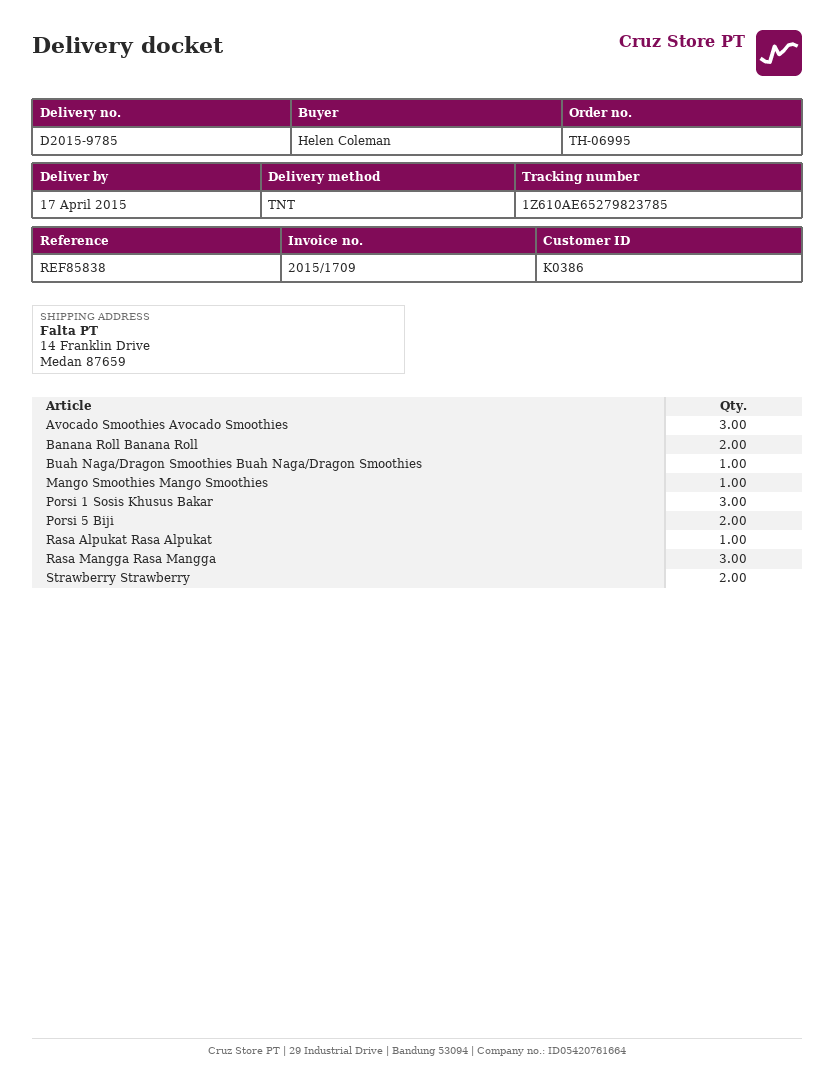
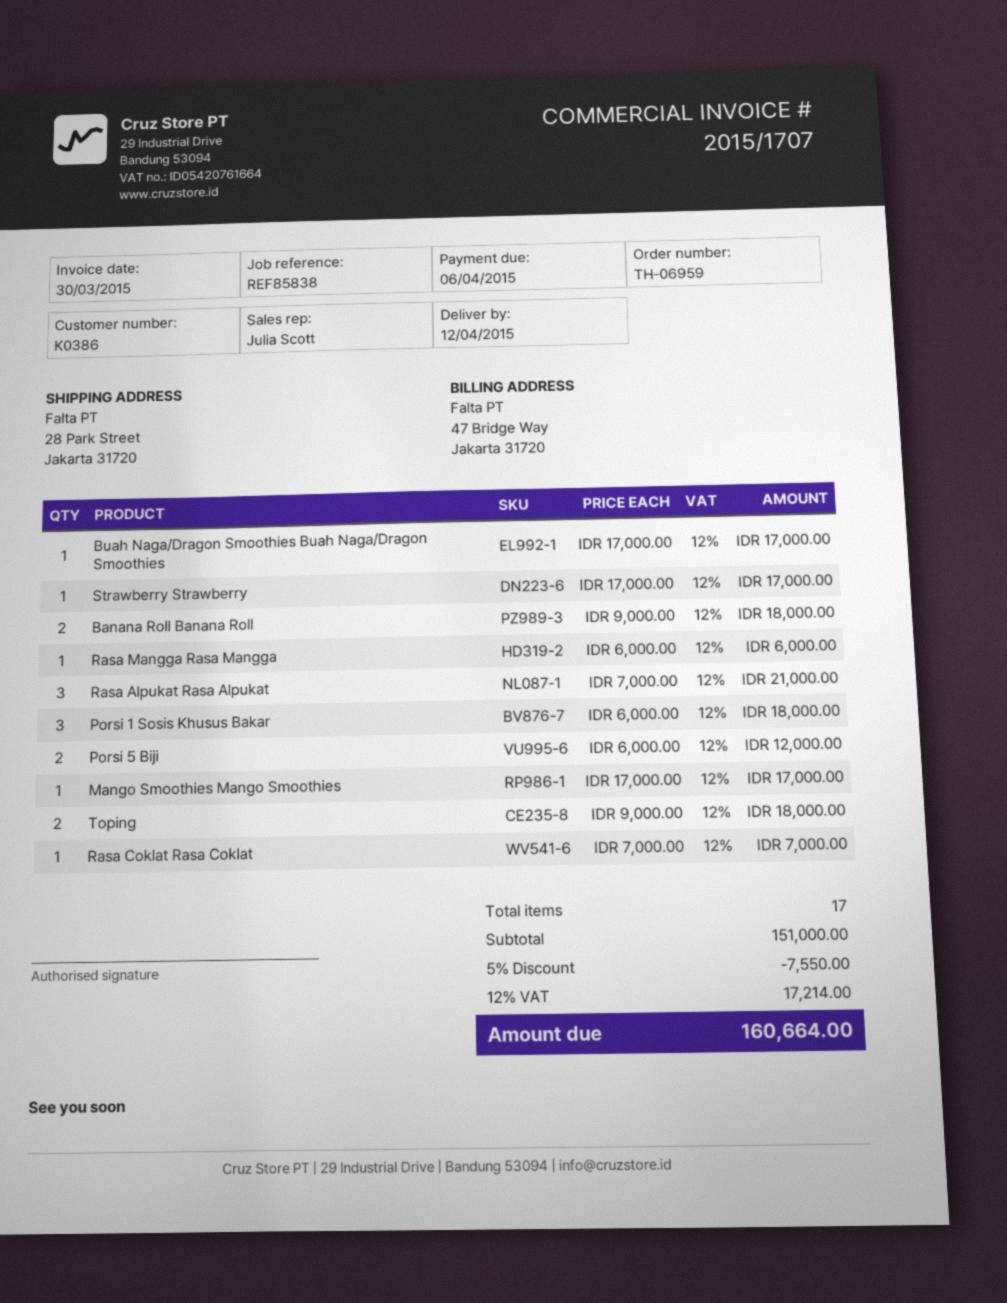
order number: TH-06995 -> TH-06959
delivery date: 2015-04-17 -> 2015-04-12
invoice number: 2015/1709 -> 2015/1707
ship to: 14 Franklin Drive, Medan 87659 -> 28 Park Street, Jakarta 31720
Avocado Smoothies Avocado Smoothies: 3 -> none
Rasa Alpukat Rasa Alpukat: 1 -> 3
Rasa Mangga Rasa Mangga: 3 -> 1
Strawberry Strawberry: 2 -> 1
Toping: none -> 2
Rasa Coklat Rasa Coklat: none -> 1

